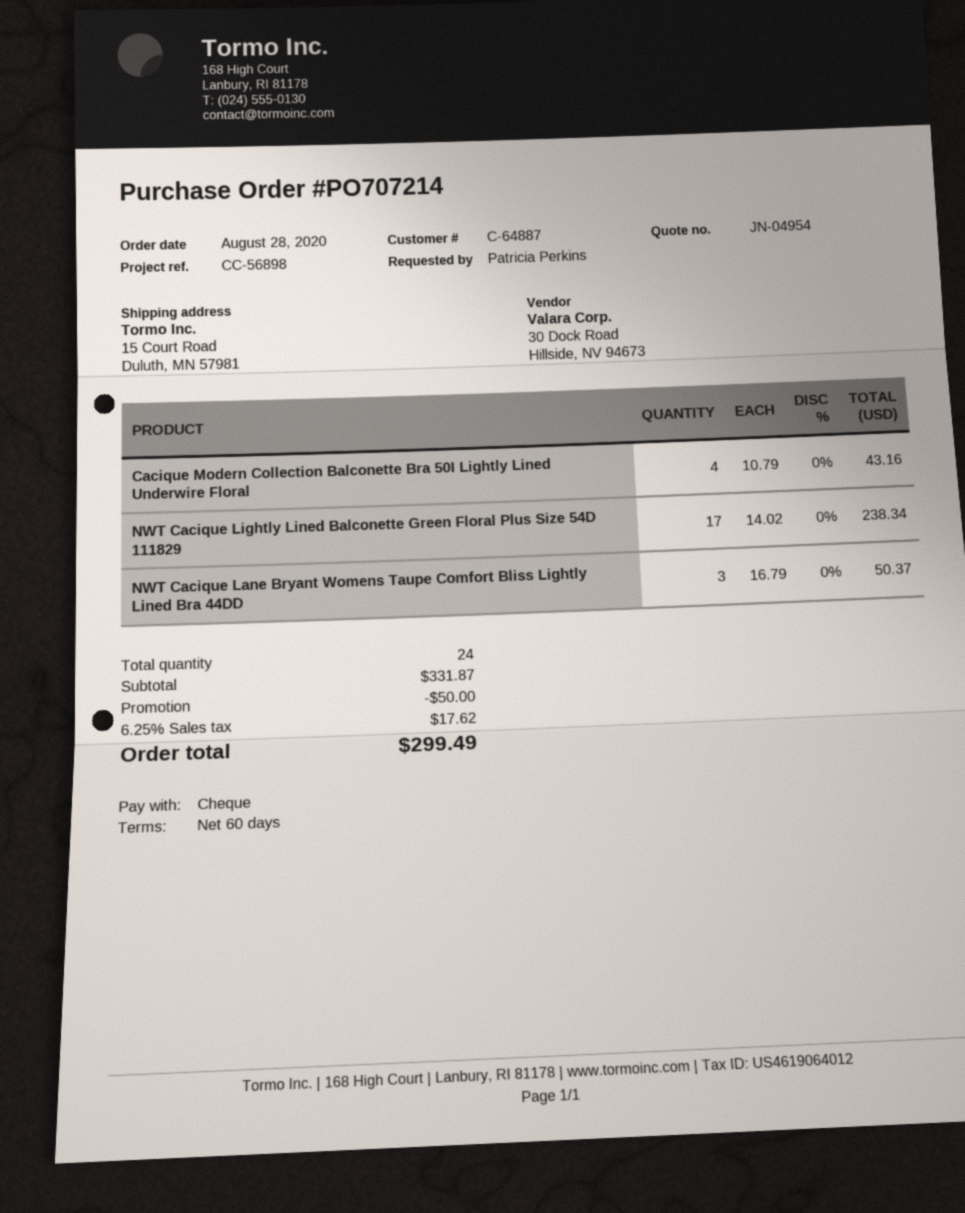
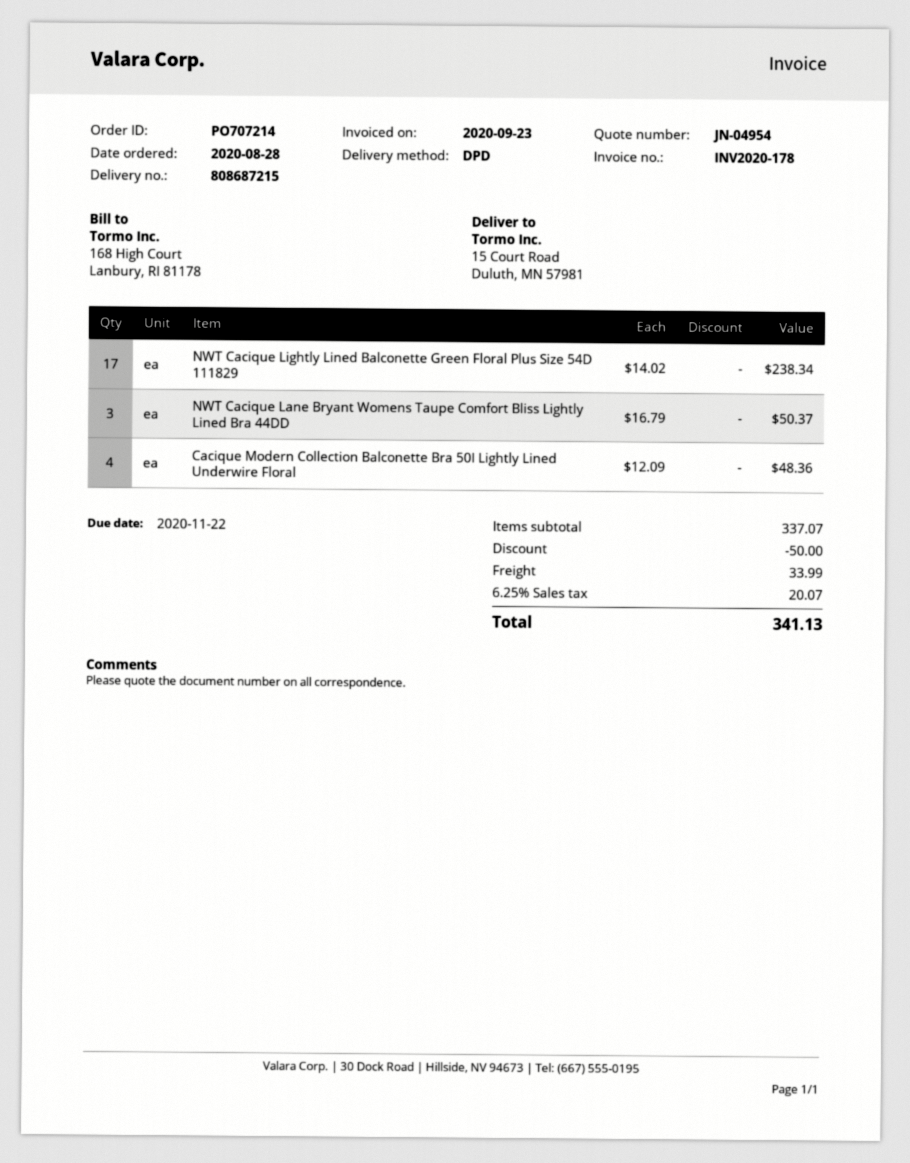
Cacique Modern Collection Balconette Bra 50I Lightly Lined Underwire Floral: 4 x 10.79 = 43.16 -> 4 x 12.09 = 48.36
subtotal: 331.87 -> 337.07
shipping: none -> 33.99
tax: 6.25% = 17.62 -> 6.25% = 20.07
total: 299.49 -> 341.13

